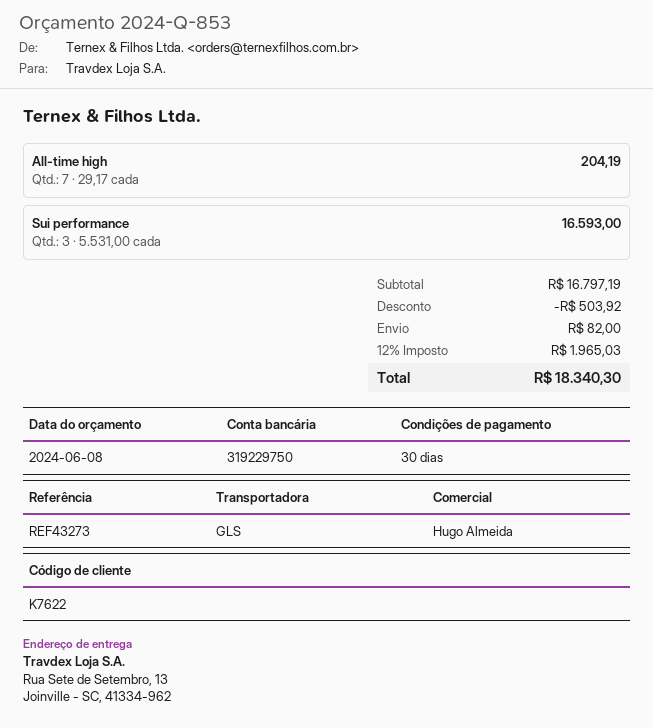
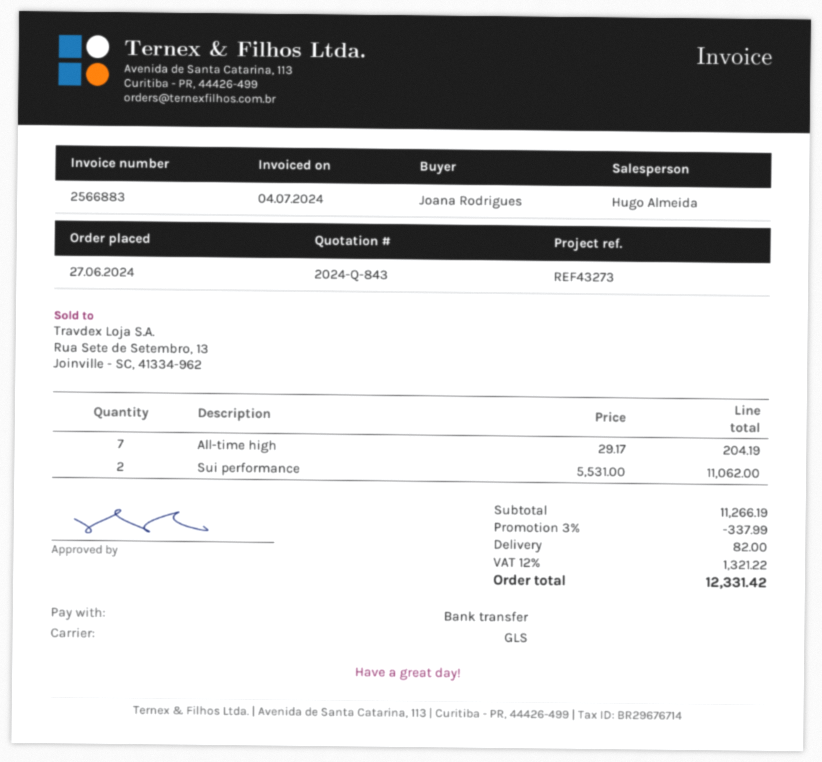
quote number: 2024-Q-853 -> 2024-Q-843
Sui performance: 3 x 5531.00 = 16593.00 -> 2 x 5531.00 = 11062.00
subtotal: 16797.19 -> 11266.19
discount: 503.92 -> 337.99
tax: 12% = 1965.03 -> 12% = 1321.22
total: 18340.30 -> 12331.42

